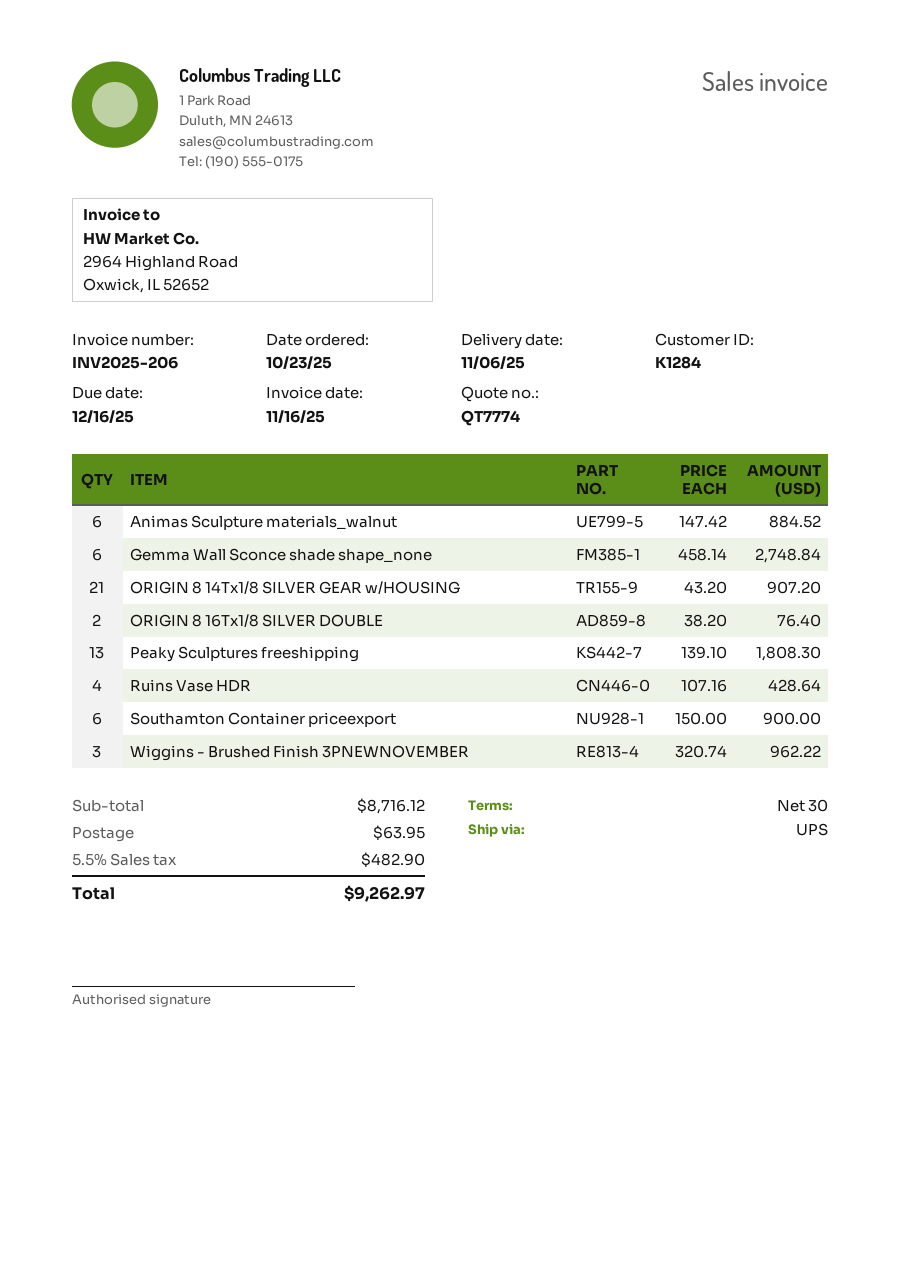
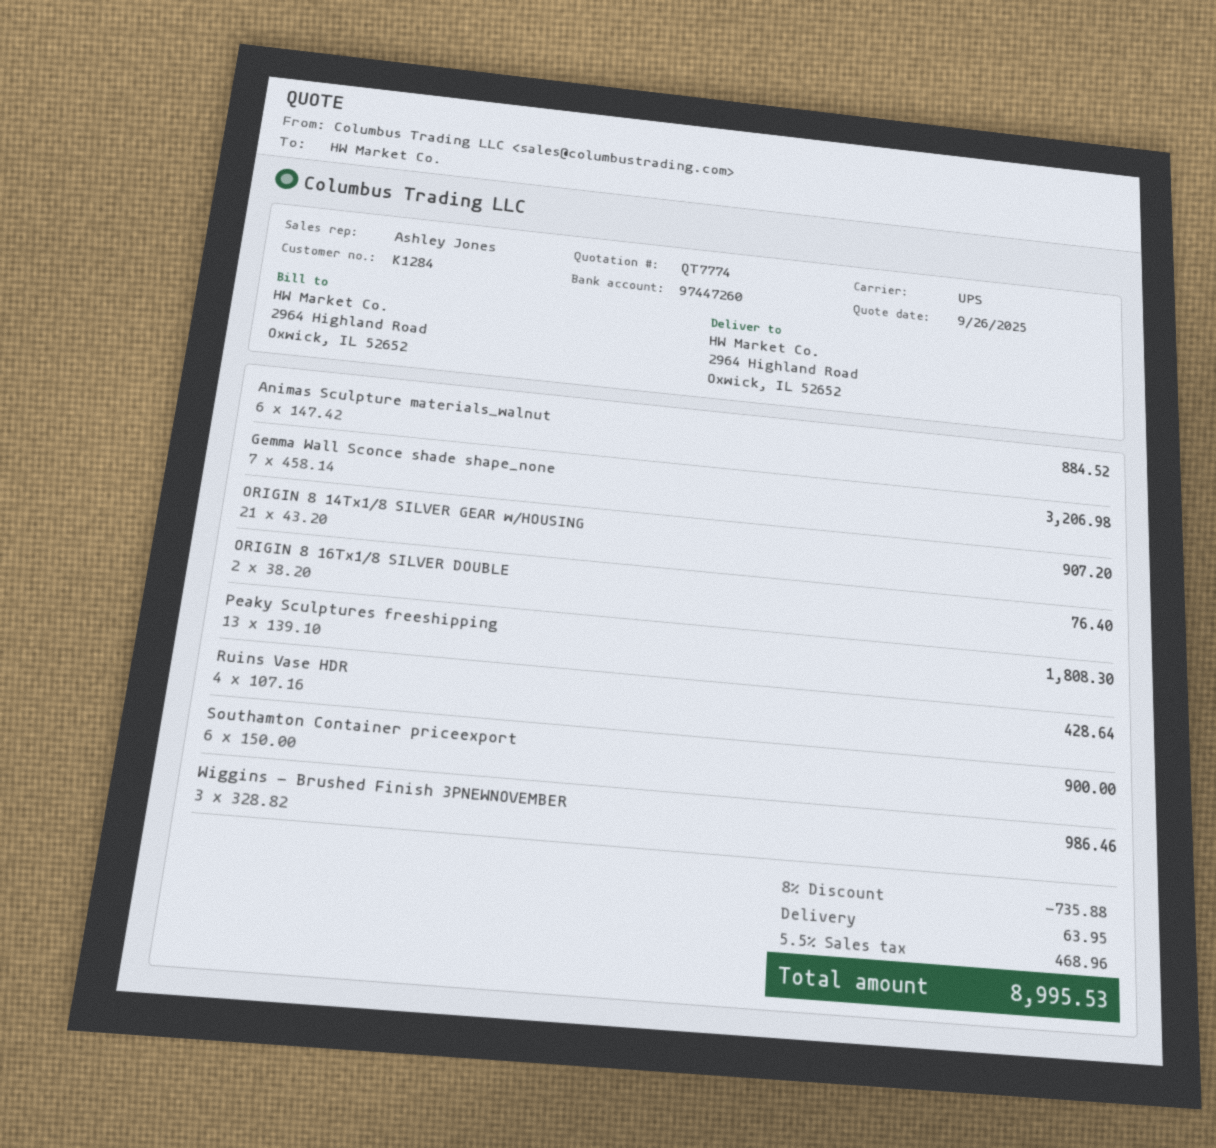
Gemma Wall Sconce shade shape_none: 6 x 458.14 = 2748.84 -> 7 x 458.14 = 3206.98
Wiggins - Brushed Finish 3PNEWNOVEMBER: 3 x 320.74 = 962.22 -> 3 x 328.82 = 986.46
discount: none -> 8% = 735.88
tax: 5.5% = 482.90 -> 5.5% = 468.96
total: 9262.97 -> 8995.53

